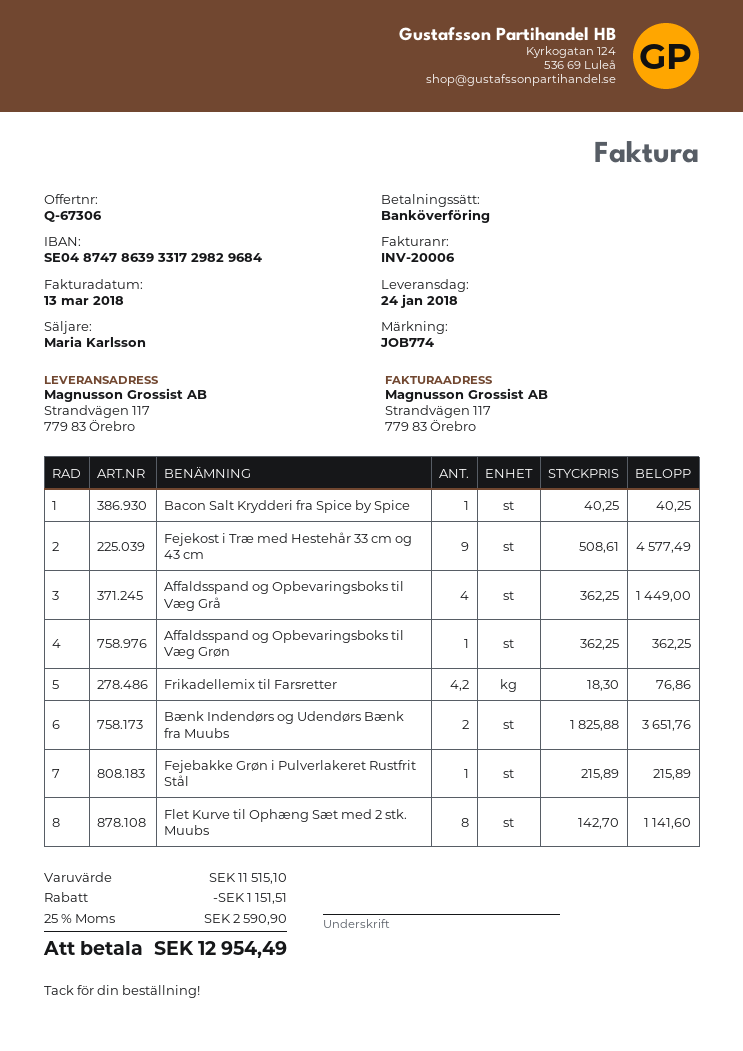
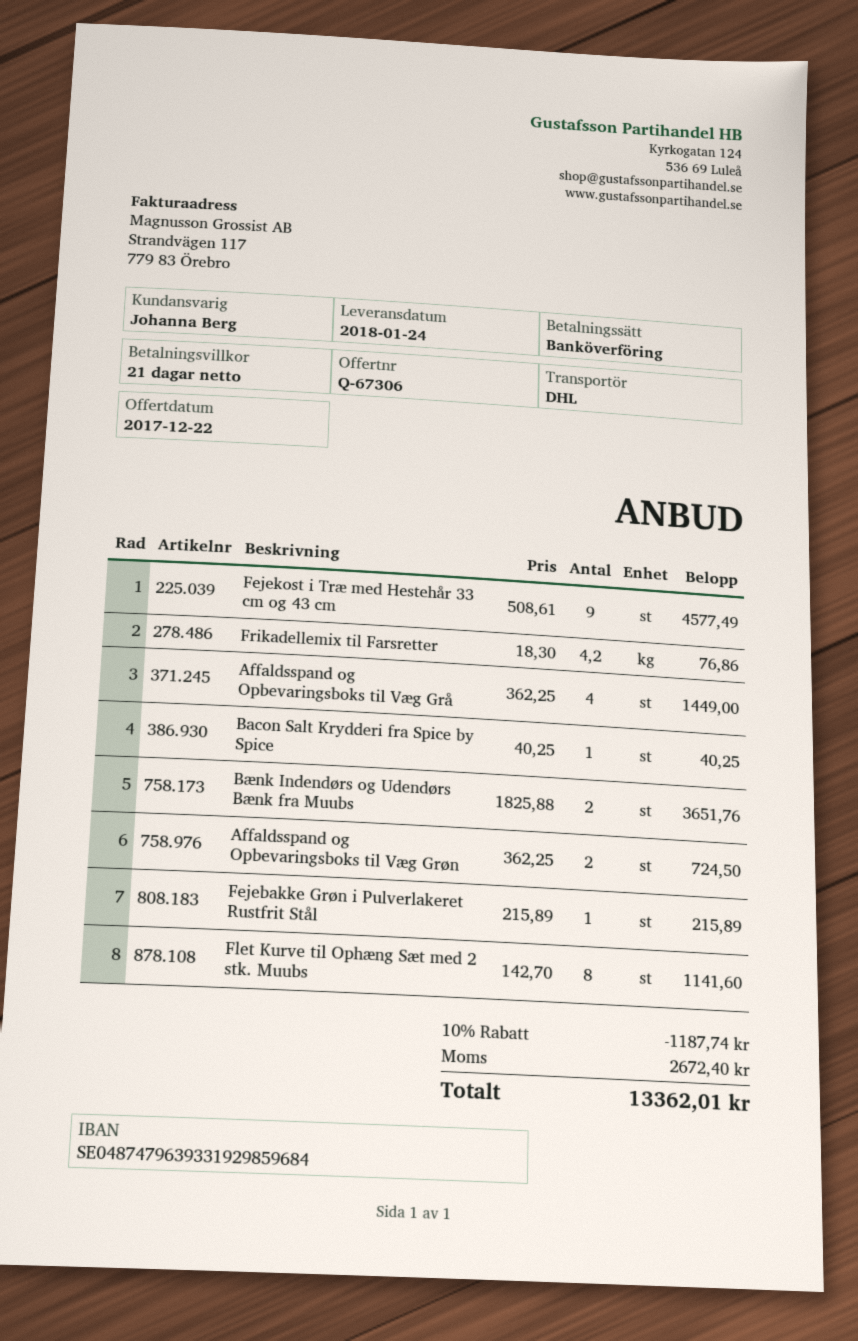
sales rep: Maria Karlsson -> Johanna Berg
bank account: SE0487478639331729829684 -> SE0487479639331929859684
Affaldsspand og Opbevaringsboks til Væg Grøn: 1 x 362.25 = 362.25 -> 2 x 362.25 = 724.50
discount: 1151.51 -> 1187.74
tax: 2590.90 -> 2672.40
total: 12954.49 -> 13362.01

